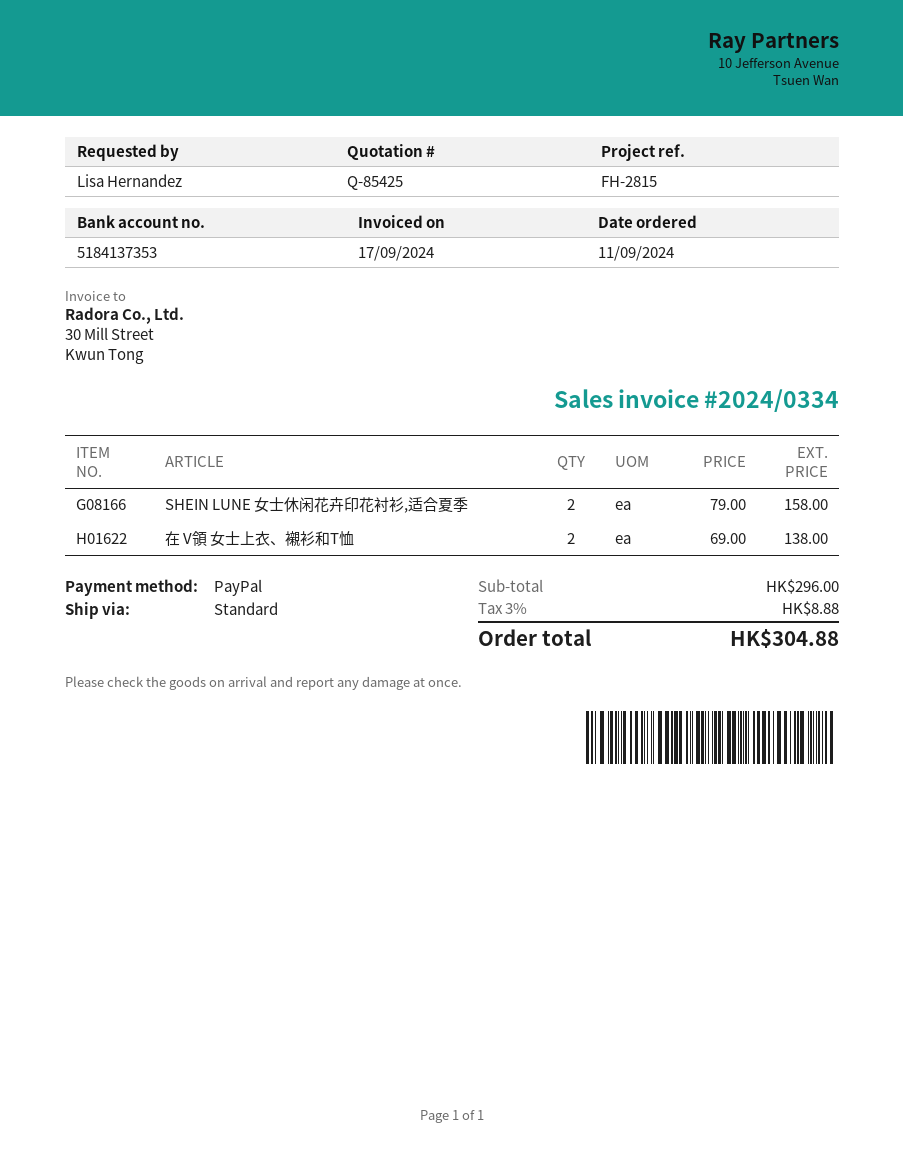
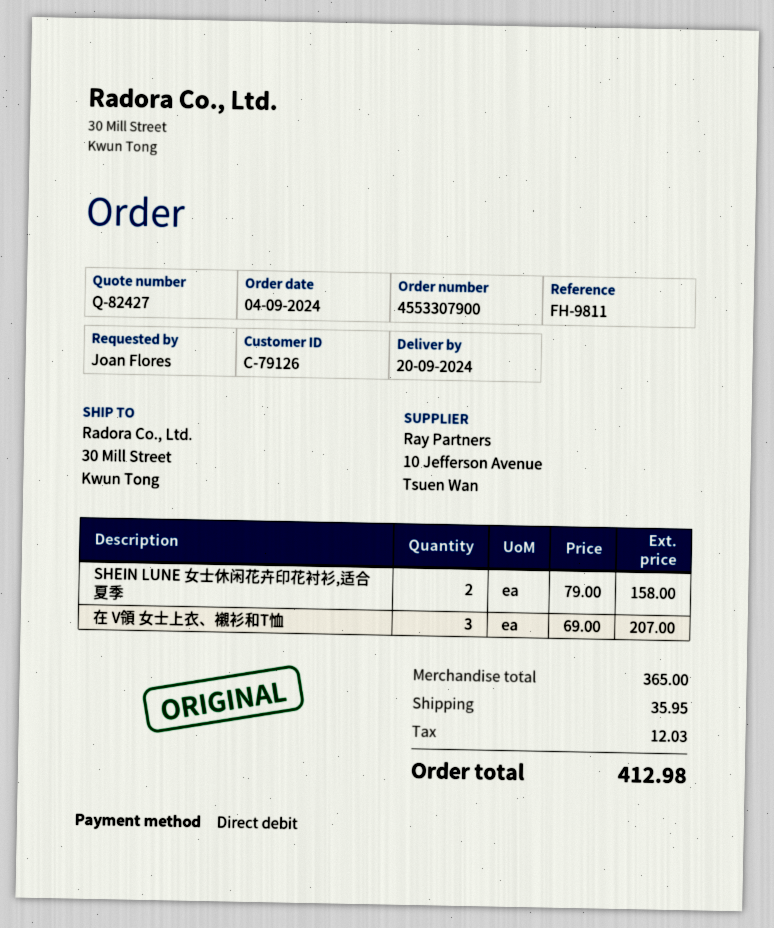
quote number: Q-85425 -> Q-82427
order date: 2024-09-11 -> 2024-09-04
reference: FH-2815 -> FH-9811
ordered by: Lisa Hernandez -> Joan Flores
payment method: PayPal -> direct debit
在 V領 女士上衣、襯衫和T恤: 2 x 69.00 = 138.00 -> 3 x 69.00 = 207.00
subtotal: 296.00 -> 365.00
shipping: none -> 35.95
tax: 8.88 -> 12.03
total: 304.88 -> 412.98

